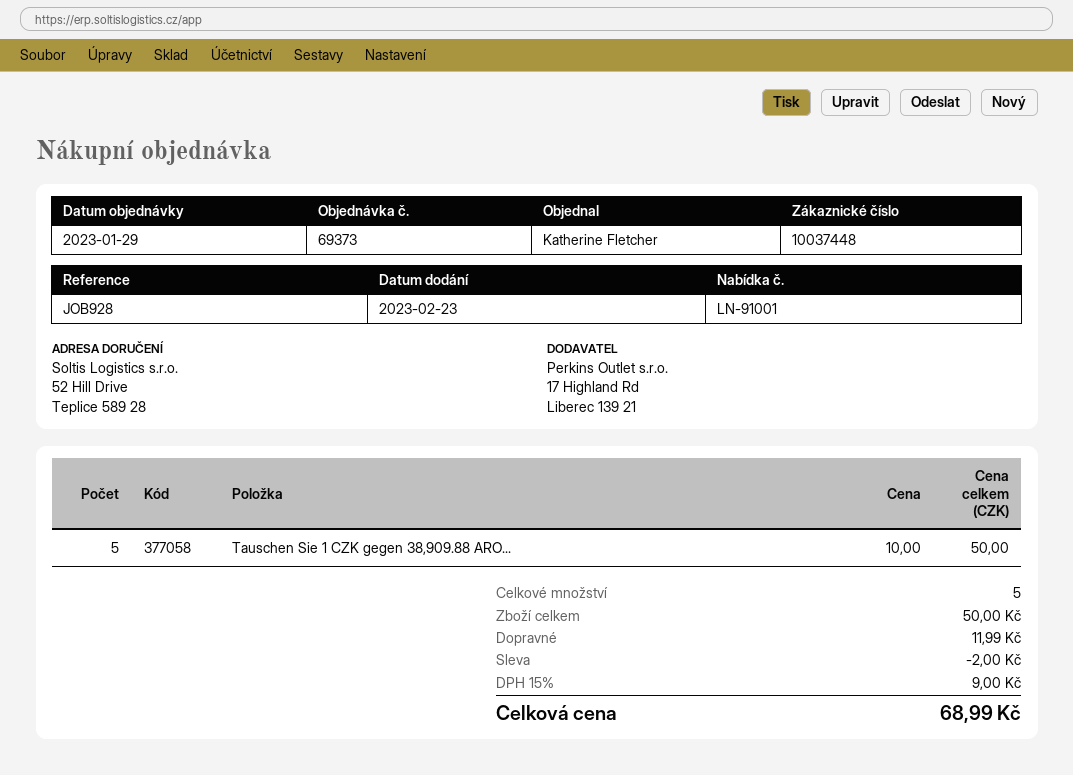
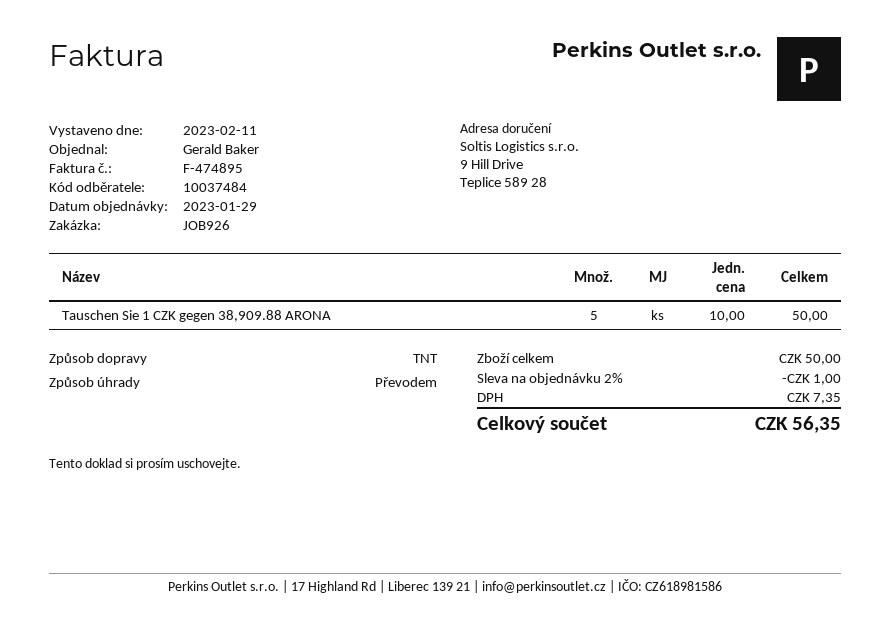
customer number: 10037448 -> 10037484
reference: JOB928 -> JOB926
ordered by: Katherine Fletcher -> Gerald Baker
ship to: 52 Hill Drive, Teplice 589 28 -> 9 Hill Drive, Teplice 589 28
discount: 2.00 -> 1.00
shipping: 11.99 -> none
tax: 9.00 -> 7.35
total: 68.99 -> 56.35

